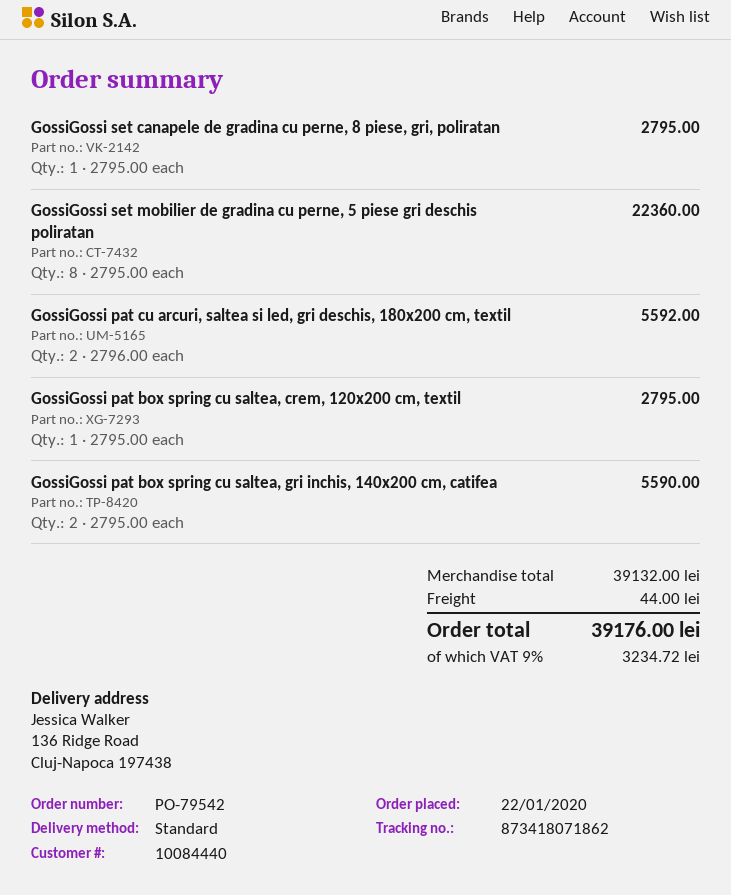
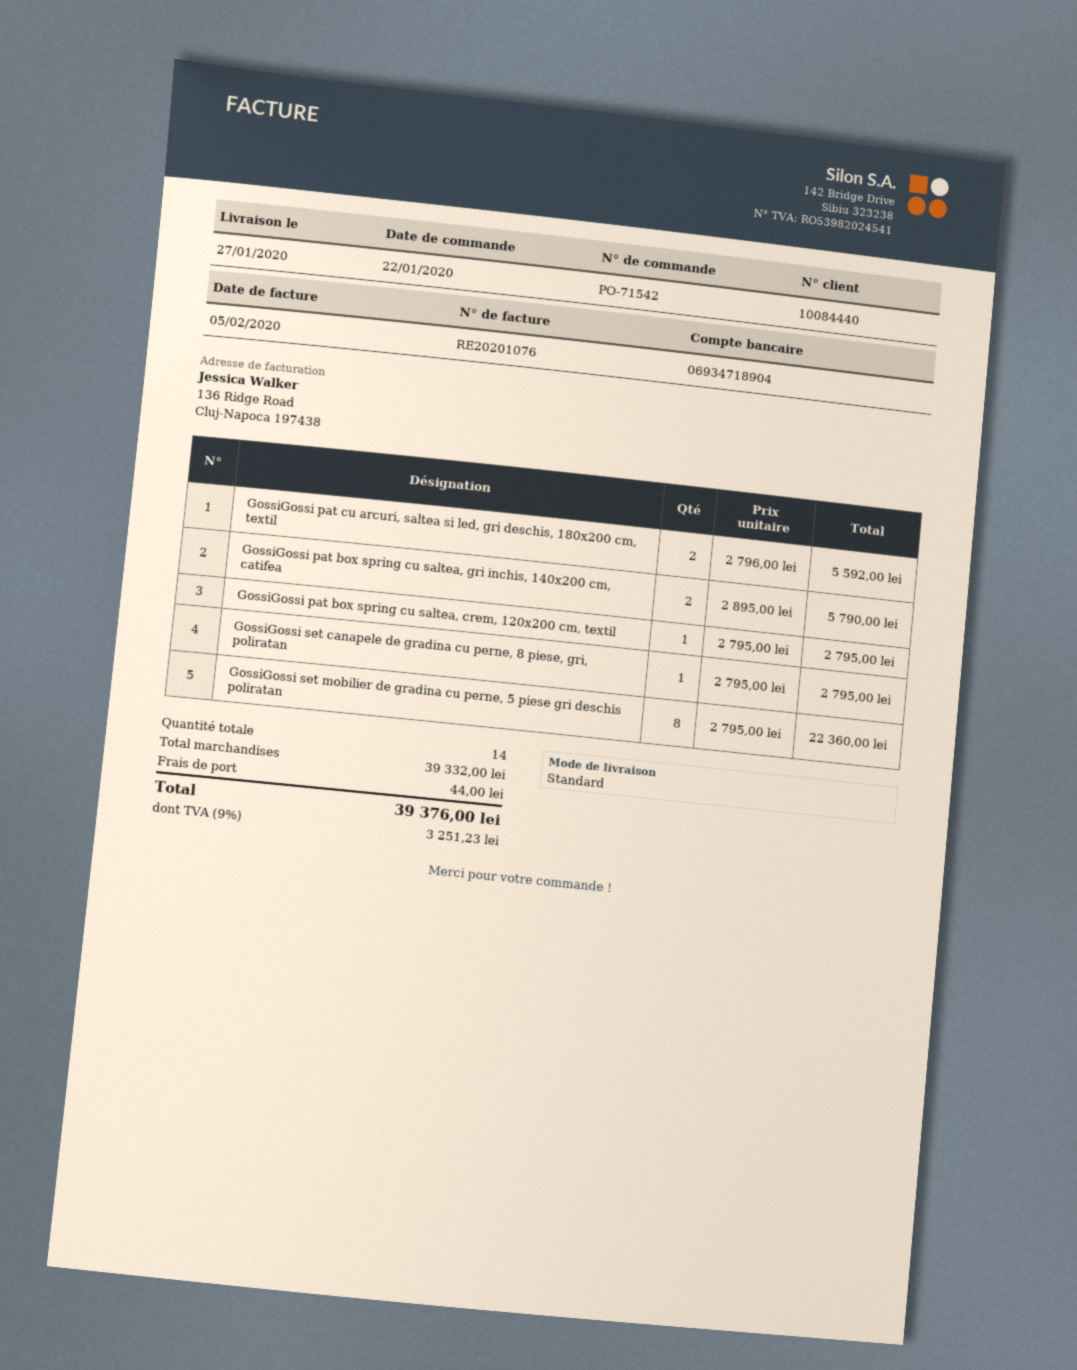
order number: PO-79542 -> PO-71542
GossiGossi pat box spring cu saltea, gri inchis, 140x200 cm, catifea: 2 x 2795.00 = 5590.00 -> 2 x 2895.00 = 5790.00
subtotal: 39132.00 -> 39332.00
tax: 9% = 3234.72 -> 9% = 3251.23
total: 39176.00 -> 39376.00

